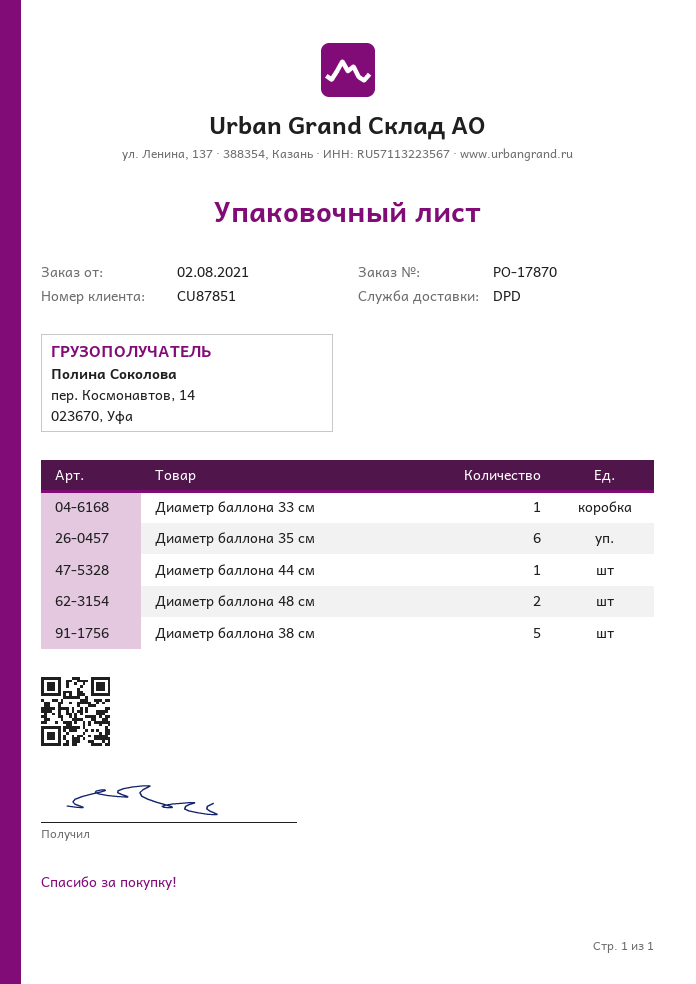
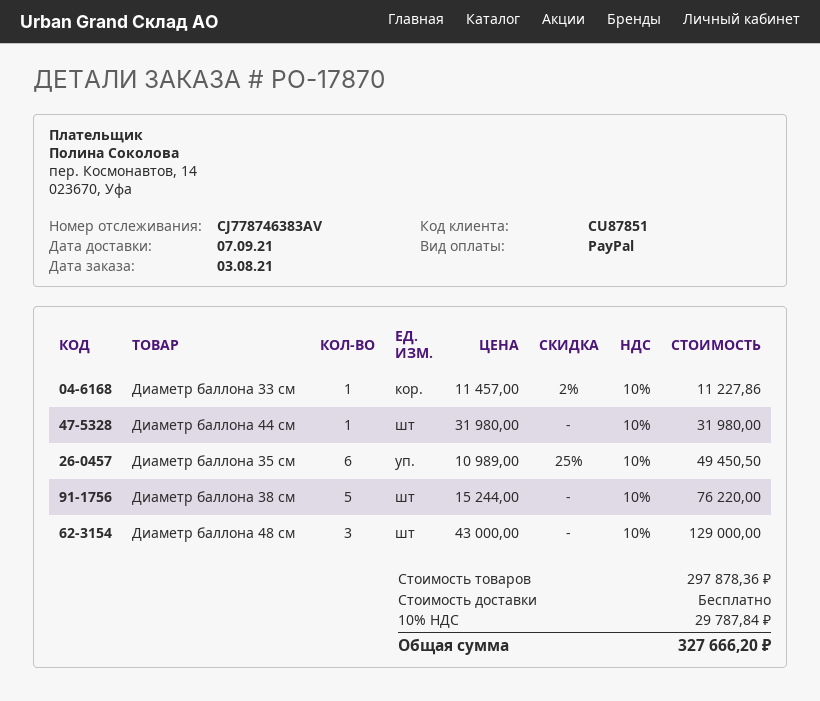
order date: 2021-08-02 -> 2021-08-03
Диаметр баллона 48 см: 2 -> 3

